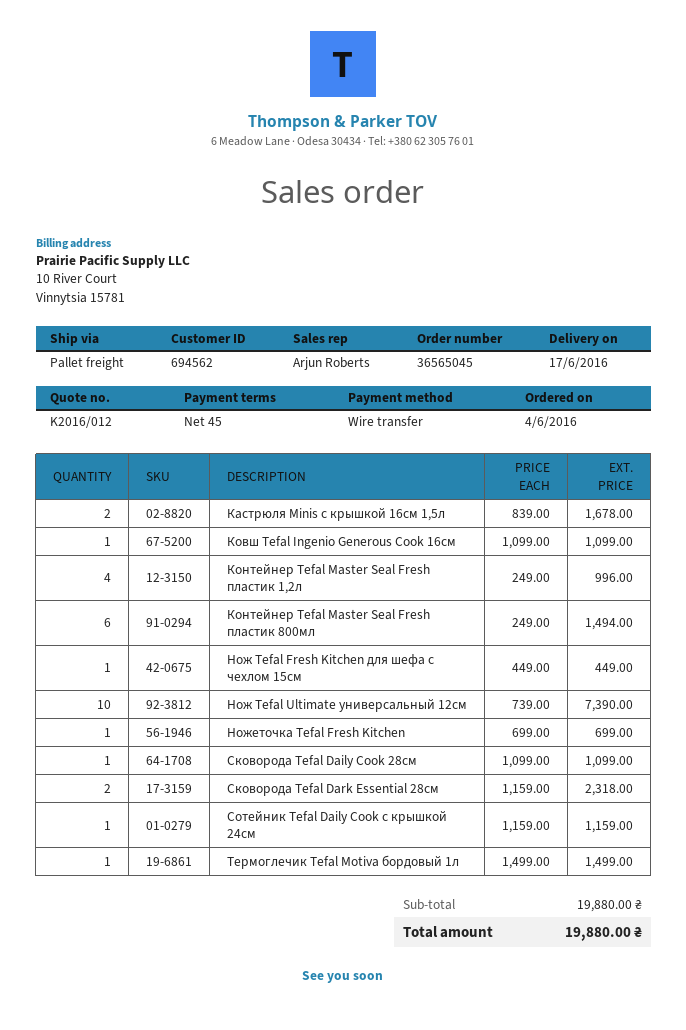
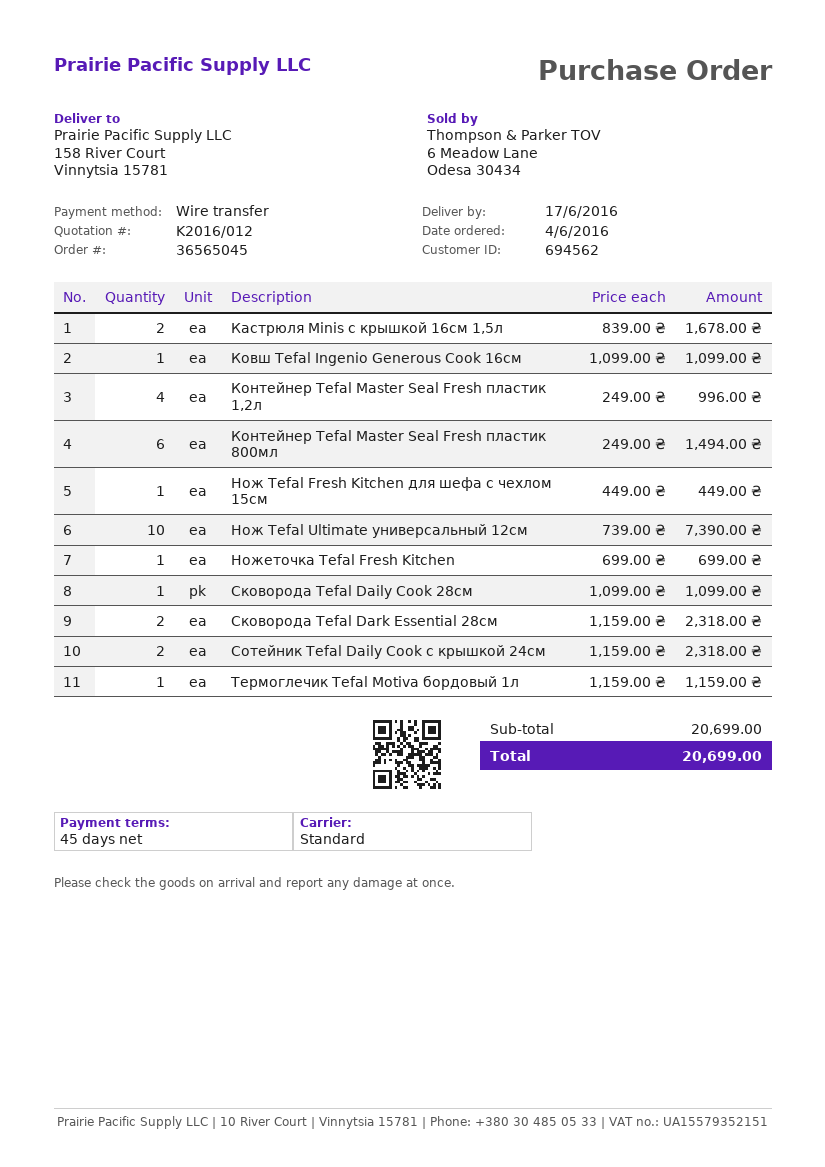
shipping method: pallet freight -> standard
Сотейник Tefal Daily Cook с крышкой 24см: 1 x 1159.00 = 1159.00 -> 2 x 1159.00 = 2318.00
Термоглечик Tefal Motiva бордовый 1л: 1 x 1499.00 = 1499.00 -> 1 x 1159.00 = 1159.00
subtotal: 19880.00 -> 20699.00
total: 19880.00 -> 20699.00

